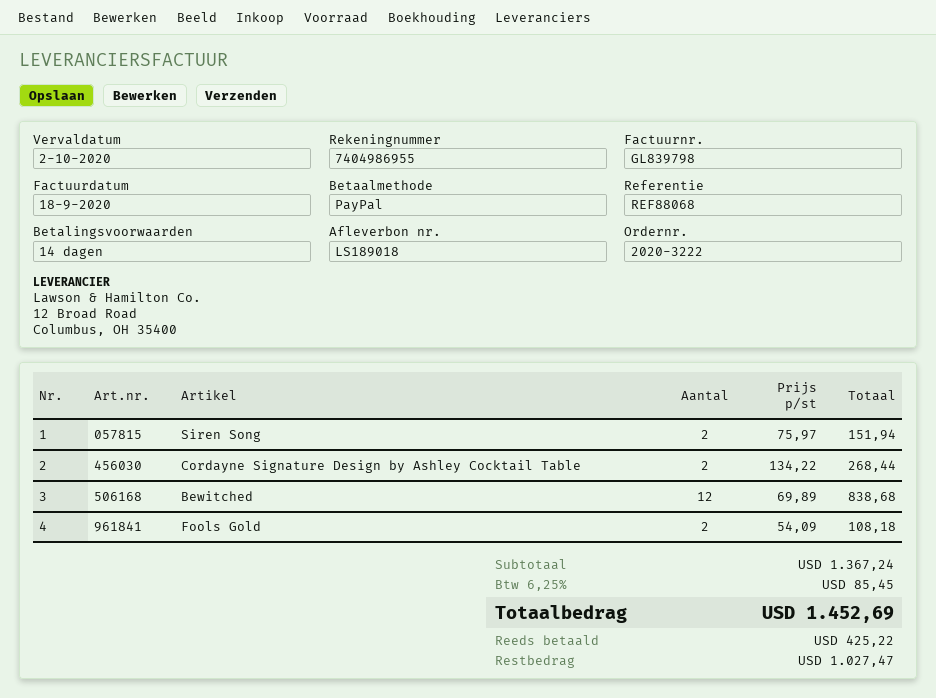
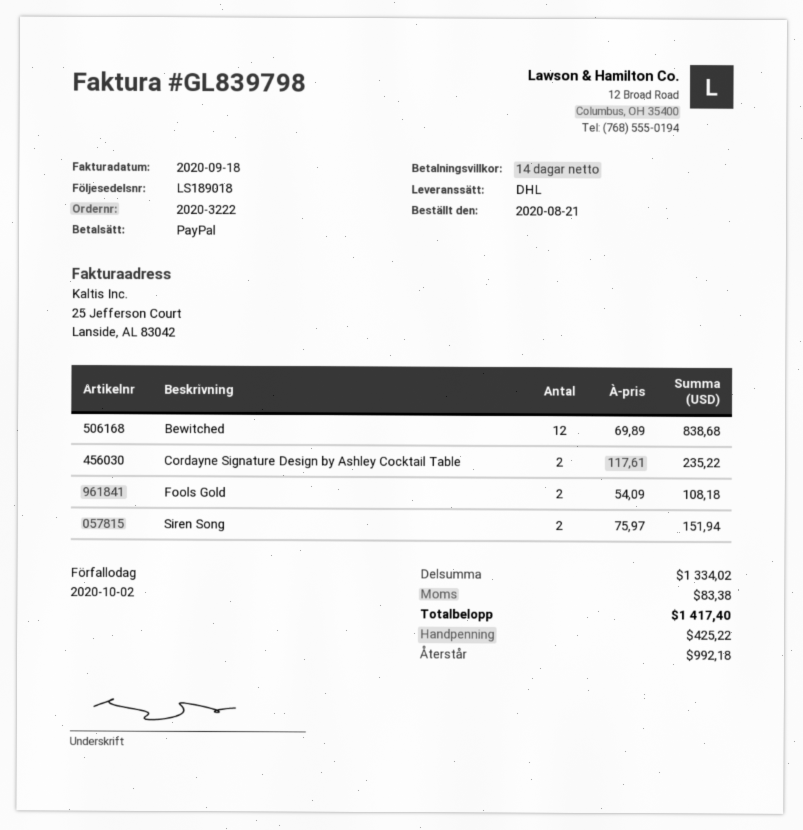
Cordayne Signature Design by Ashley Cocktail Table: 2 x 134.22 = 268.44 -> 2 x 117.61 = 235.22
subtotal: 1367.24 -> 1334.02
tax: 85.45 -> 83.38
total: 1452.69 -> 1417.40
balance: 1027.47 -> 992.18

